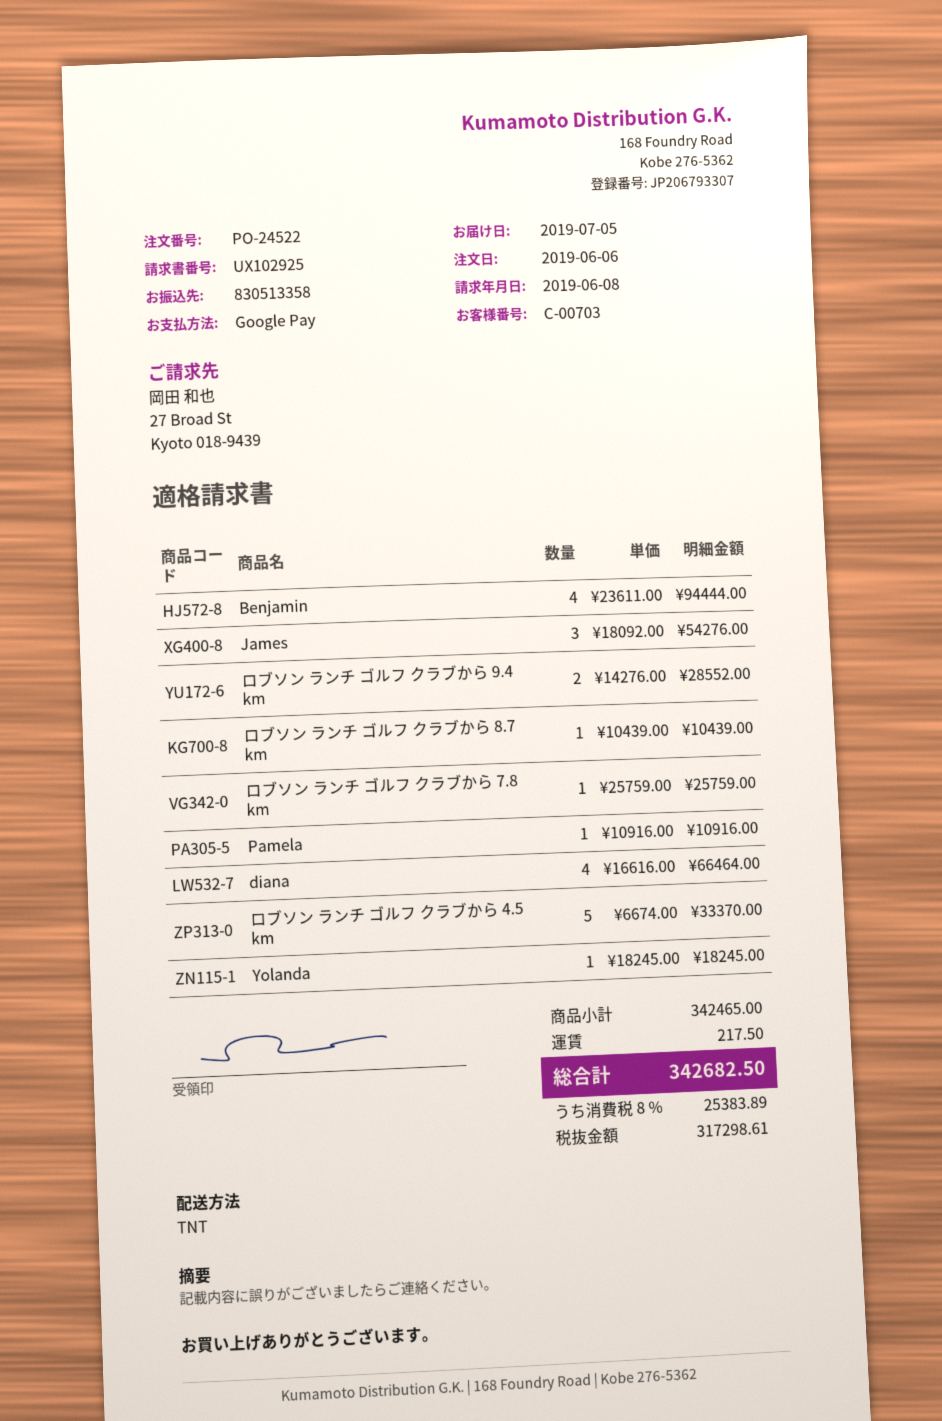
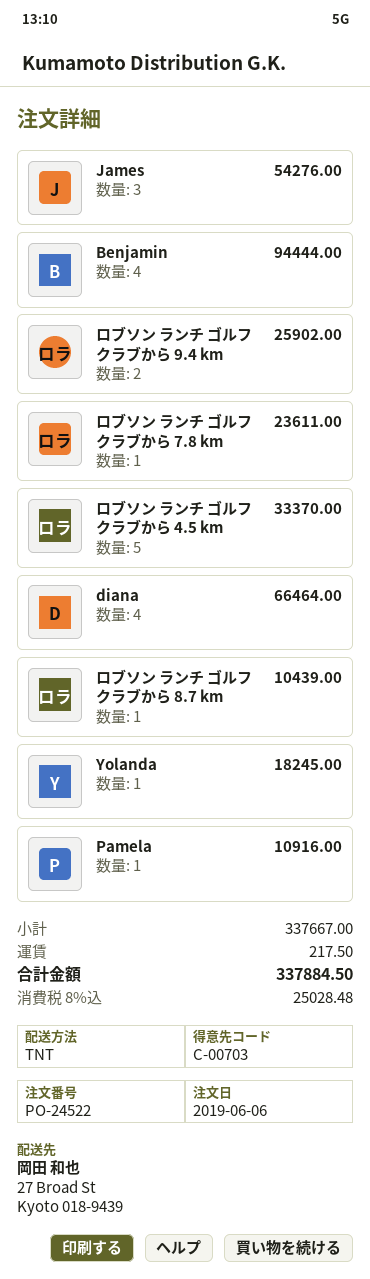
ロブソン ランチ ゴルフ クラブから 9.4 km: 2 for 28552.00 -> 2 for 25902.00
ロブソン ランチ ゴルフ クラブから 7.8 km: 1 for 25759.00 -> 1 for 23611.00
subtotal: 342465.00 -> 337667.00
tax: 8% = 25383.89 -> 8% = 25028.48
total: 342682.50 -> 337884.50

